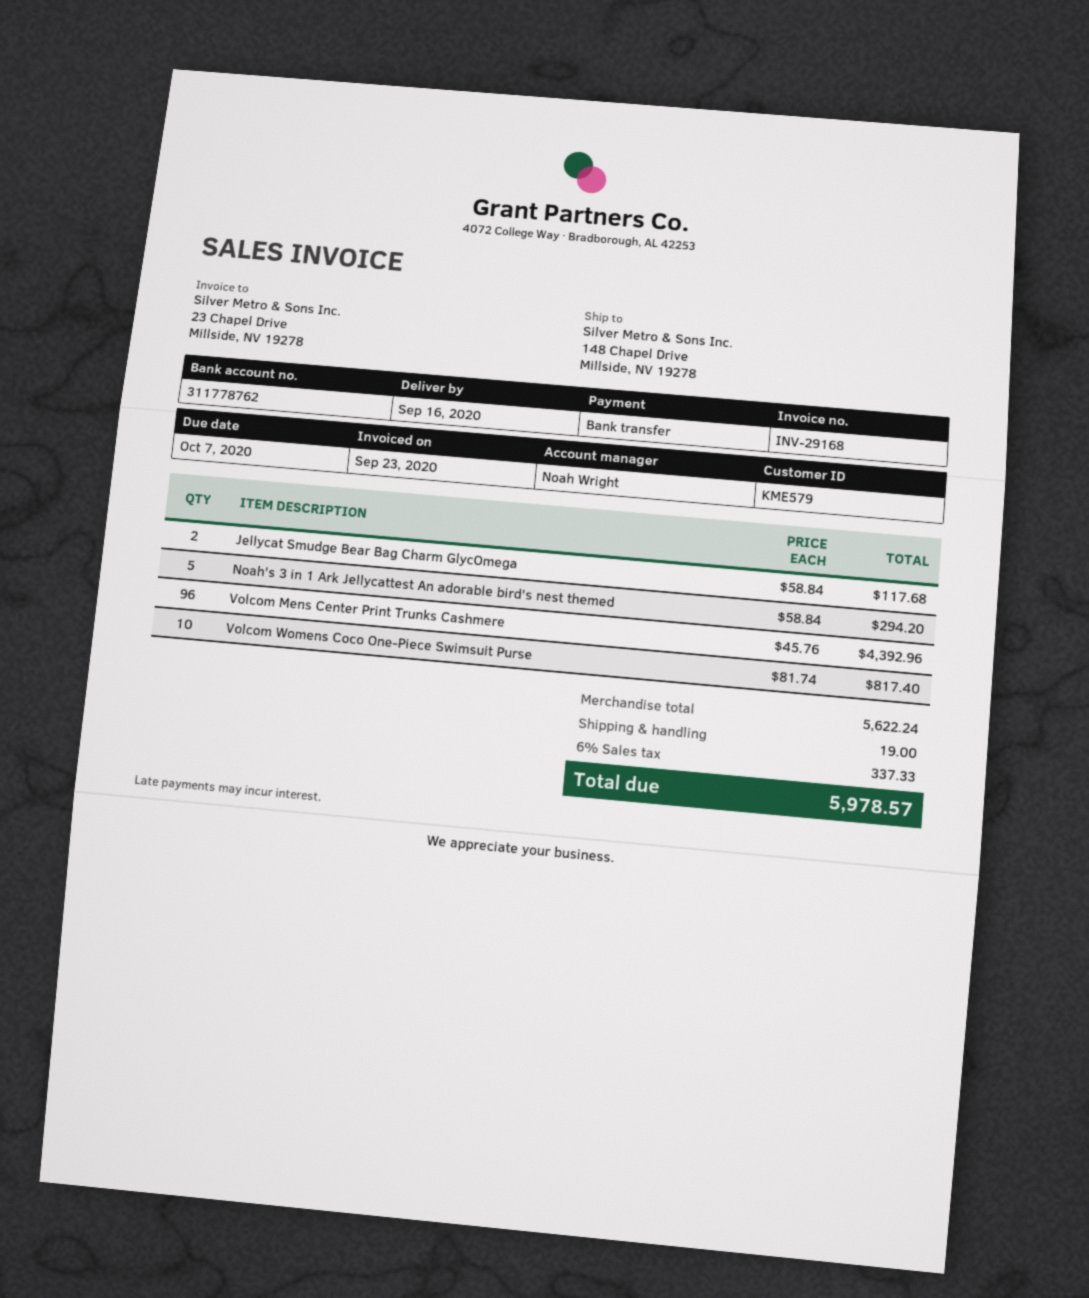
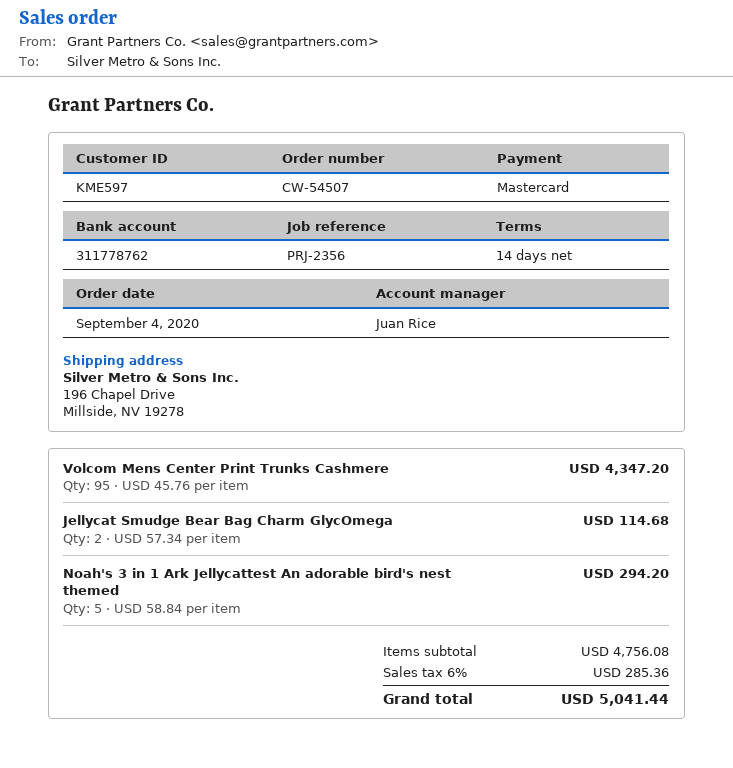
customer number: KME579 -> KME597
sales rep: Noah Wright -> Juan Rice
payment method: bank transfer -> Mastercard
ship to: 148 Chapel Drive, Millside, NV 19278 -> 196 Chapel Drive, Millside, NV 19278
Jellycat Smudge Bear Bag Charm GlycOmega: 2 x 58.84 = 117.68 -> 2 x 57.34 = 114.68
Volcom Mens Center Print Trunks Cashmere: 96 x 45.76 = 4392.96 -> 95 x 45.76 = 4347.20
Volcom Womens Coco One-Piece Swimsuit Purse: 10 x 81.74 = 817.40 -> none
subtotal: 5622.24 -> 4756.08
shipping: 19.00 -> none
tax: 6% = 337.33 -> 6% = 285.36
total: 5978.57 -> 5041.44

